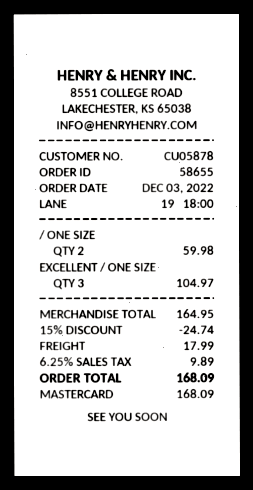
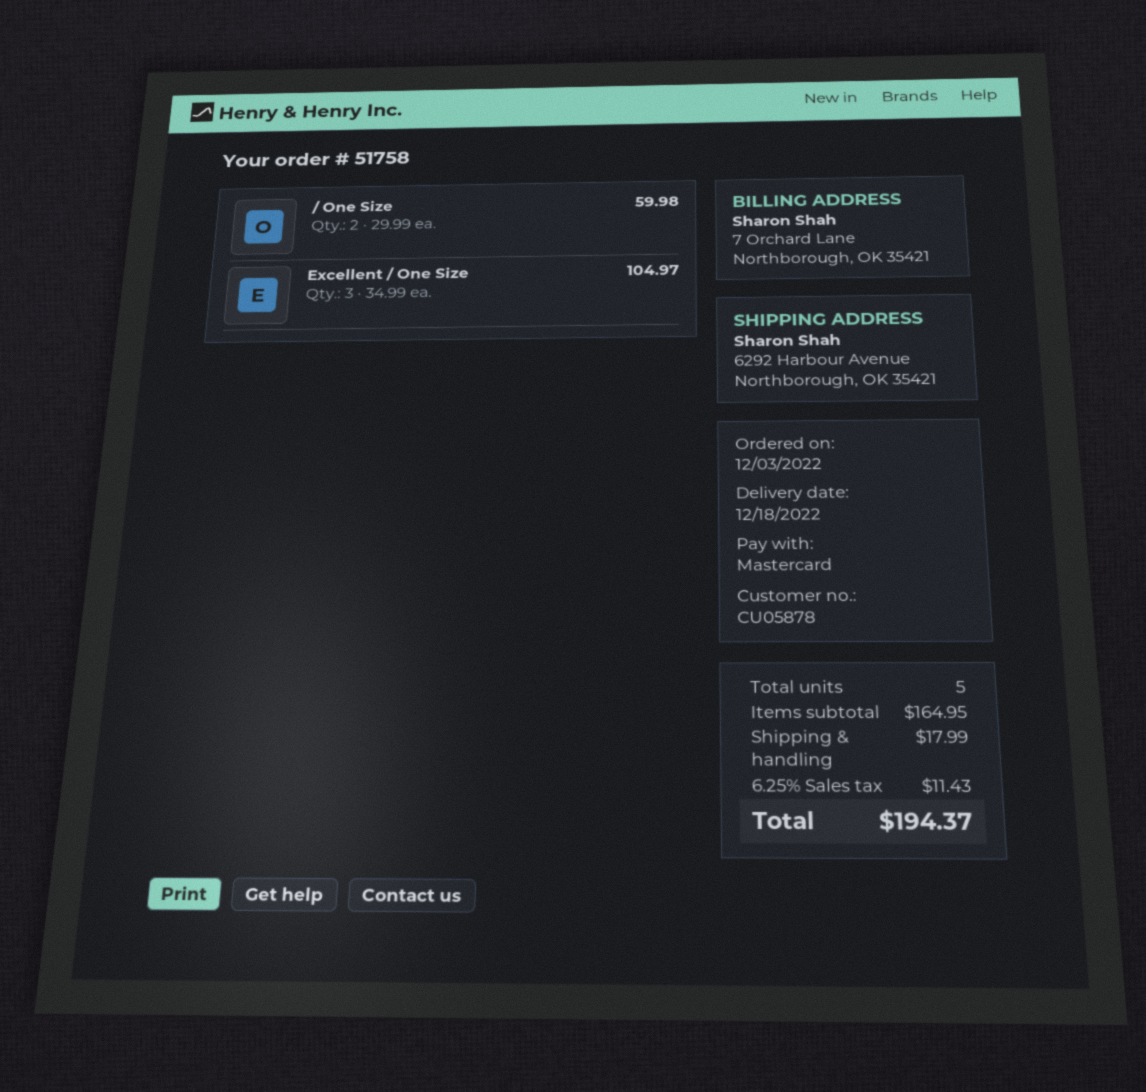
order number: 58655 -> 51758
discount: 15% = 24.74 -> none
tax: 6.25% = 9.89 -> 6.25% = 11.43
total: 168.09 -> 194.37

